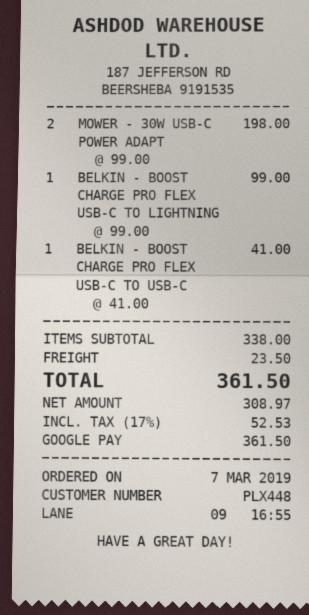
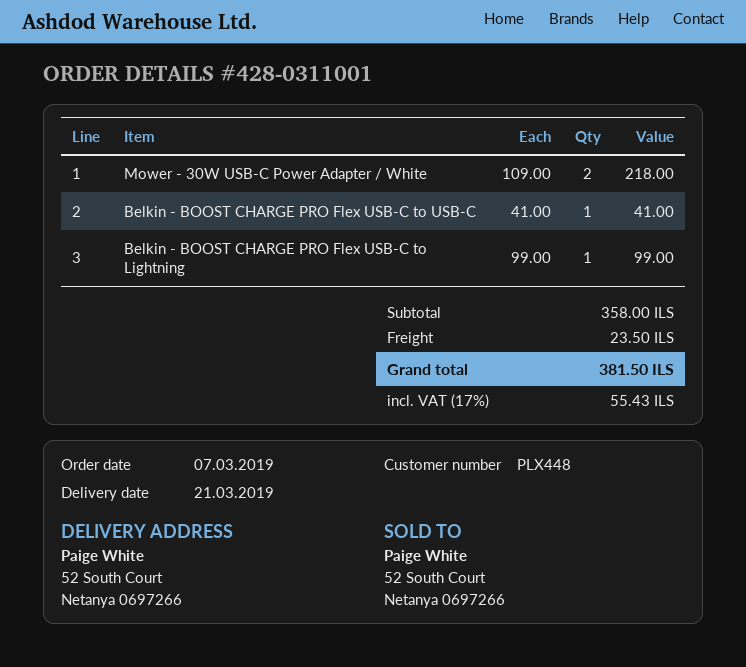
MOWER - 30W USB-C POWER ADAPT: 2 x 99.00 = 198.00 -> 2 x 109.00 = 218.00
subtotal: 338.00 -> 358.00
tax: 17% = 52.53 -> 17% = 55.43
total: 361.50 -> 381.50

